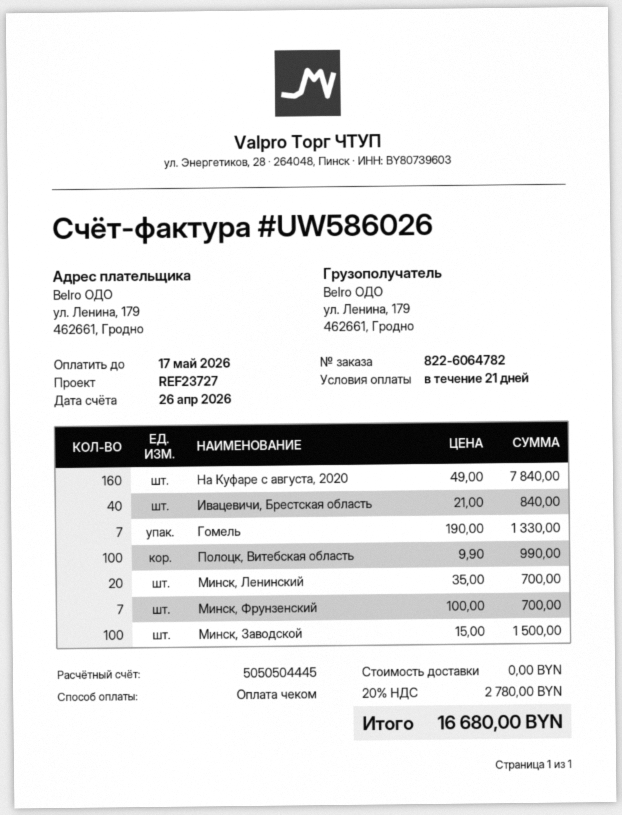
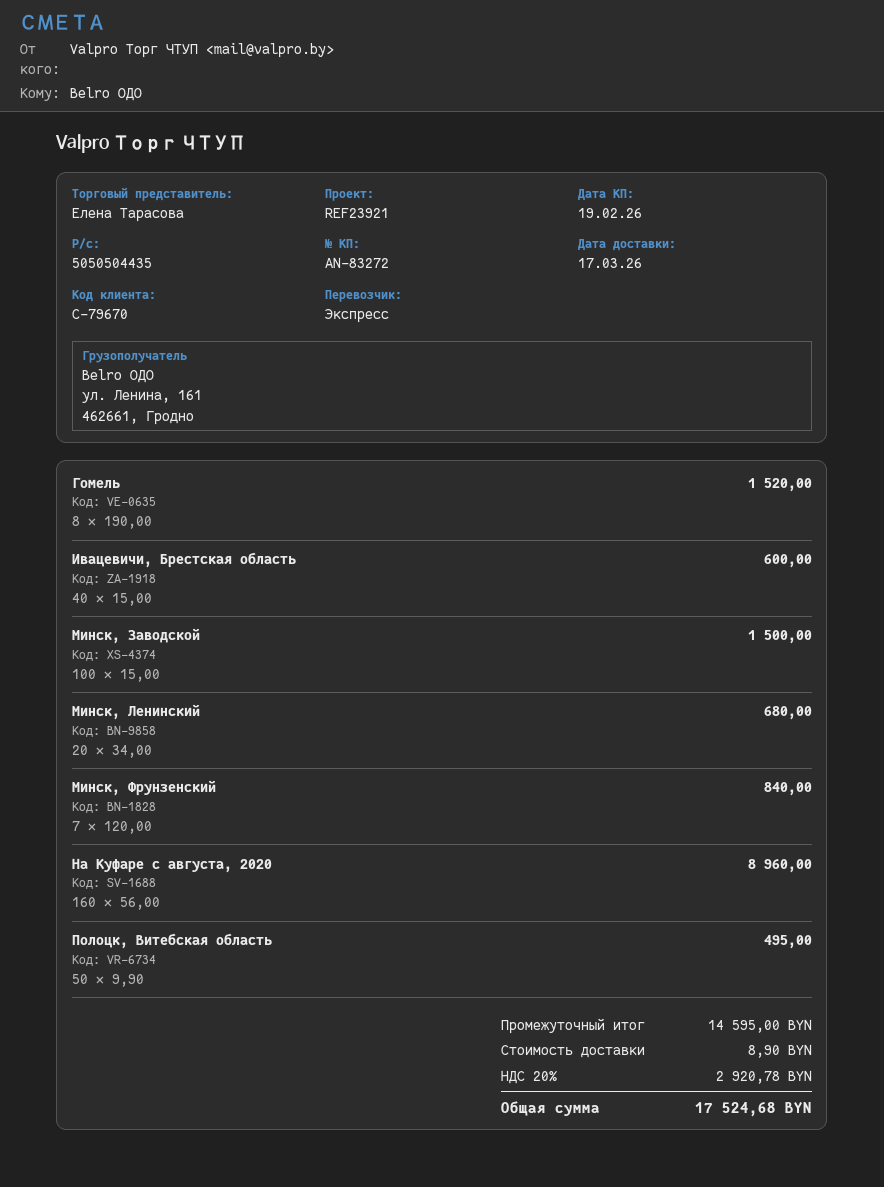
reference: REF23727 -> REF23921
bank account: 5050504445 -> 5050504435
ship to: ул. Ленина, 179, 462661, Гродно -> ул. Ленина, 161, 462661, Гродно
На Куфаре с августа, 2020: 160 x 49.00 = 7840.00 -> 160 x 56.00 = 8960.00
Ивацевичи, Брестская область: 40 x 21.00 = 840.00 -> 40 x 15.00 = 600.00
Гомель: 7 x 190.00 = 1330.00 -> 8 x 190.00 = 1520.00
Полоцк, Витебская область: 100 x 9.90 = 990.00 -> 50 x 9.90 = 495.00
Минск, Ленинский: 20 x 35.00 = 700.00 -> 20 x 34.00 = 680.00
Минск, Фрунзенский: 7 x 100.00 = 700.00 -> 7 x 120.00 = 840.00
shipping: 0.00 -> 8.90
tax: 20% = 2780.00 -> 20% = 2920.78
total: 16680.00 -> 17524.68

